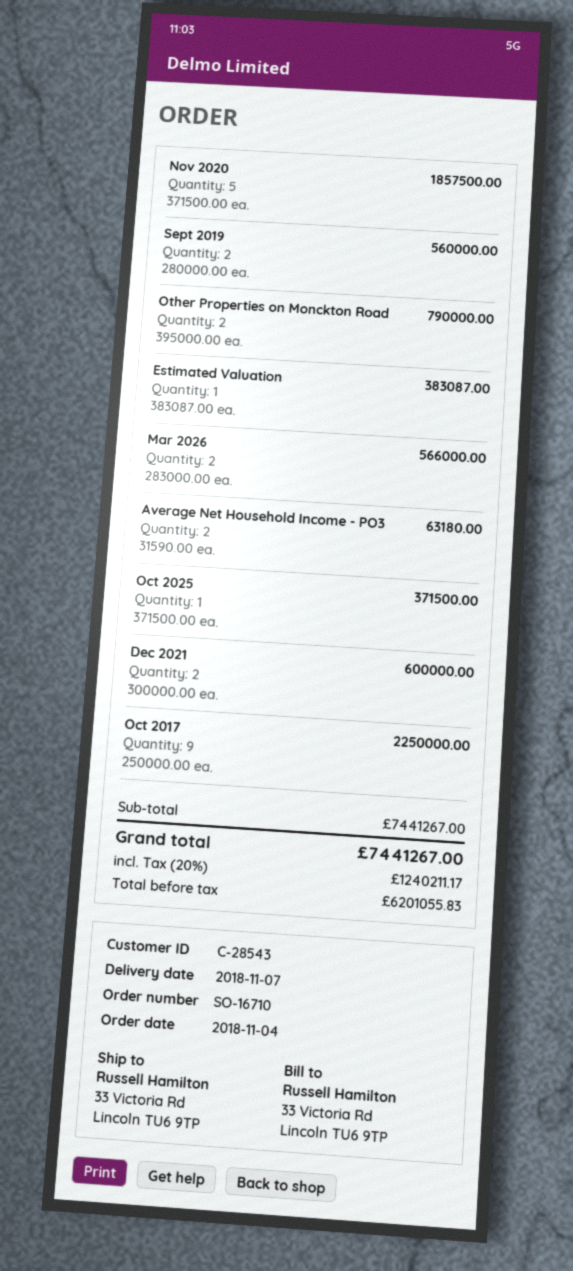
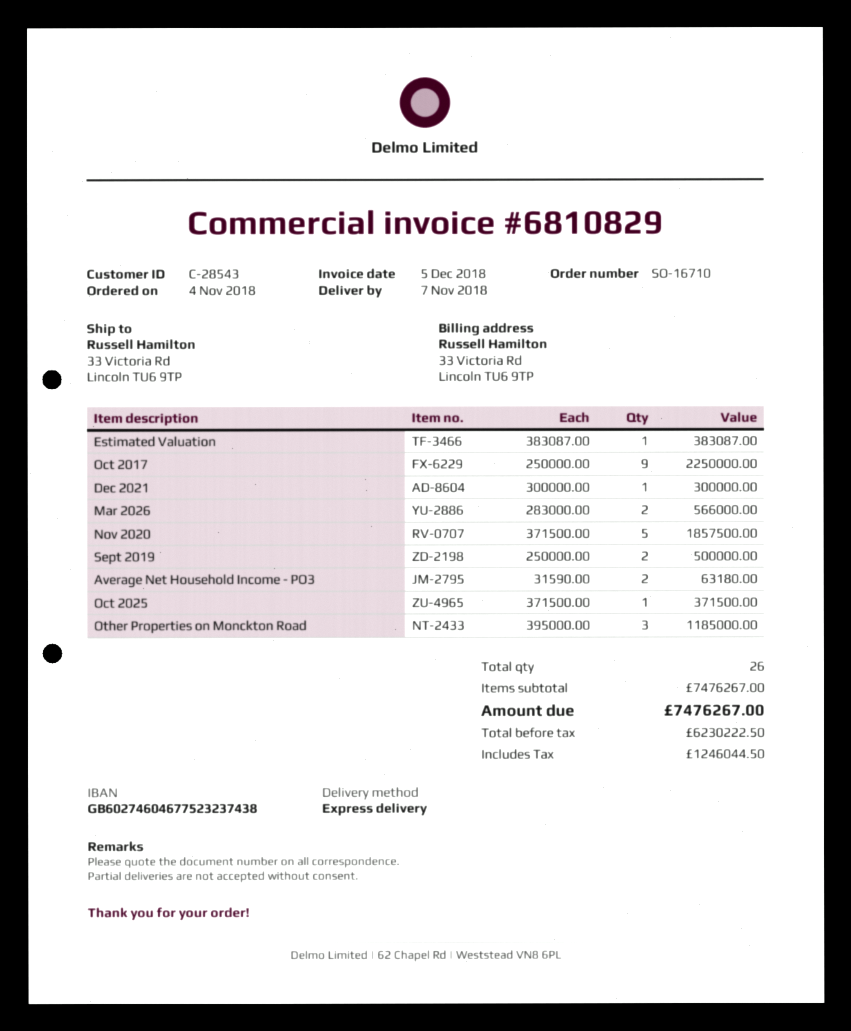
Sept 2019: 2 x 280000.00 = 560000.00 -> 2 x 250000.00 = 500000.00
Other Properties on Monckton Road: 2 x 395000.00 = 790000.00 -> 3 x 395000.00 = 1185000.00
Dec 2021: 2 x 300000.00 = 600000.00 -> 1 x 300000.00 = 300000.00
subtotal: 7441267.00 -> 7476267.00
net: 6201055.83 -> 6230222.50
tax: 1240211.17 -> 1246044.50
total: 7441267.00 -> 7476267.00

